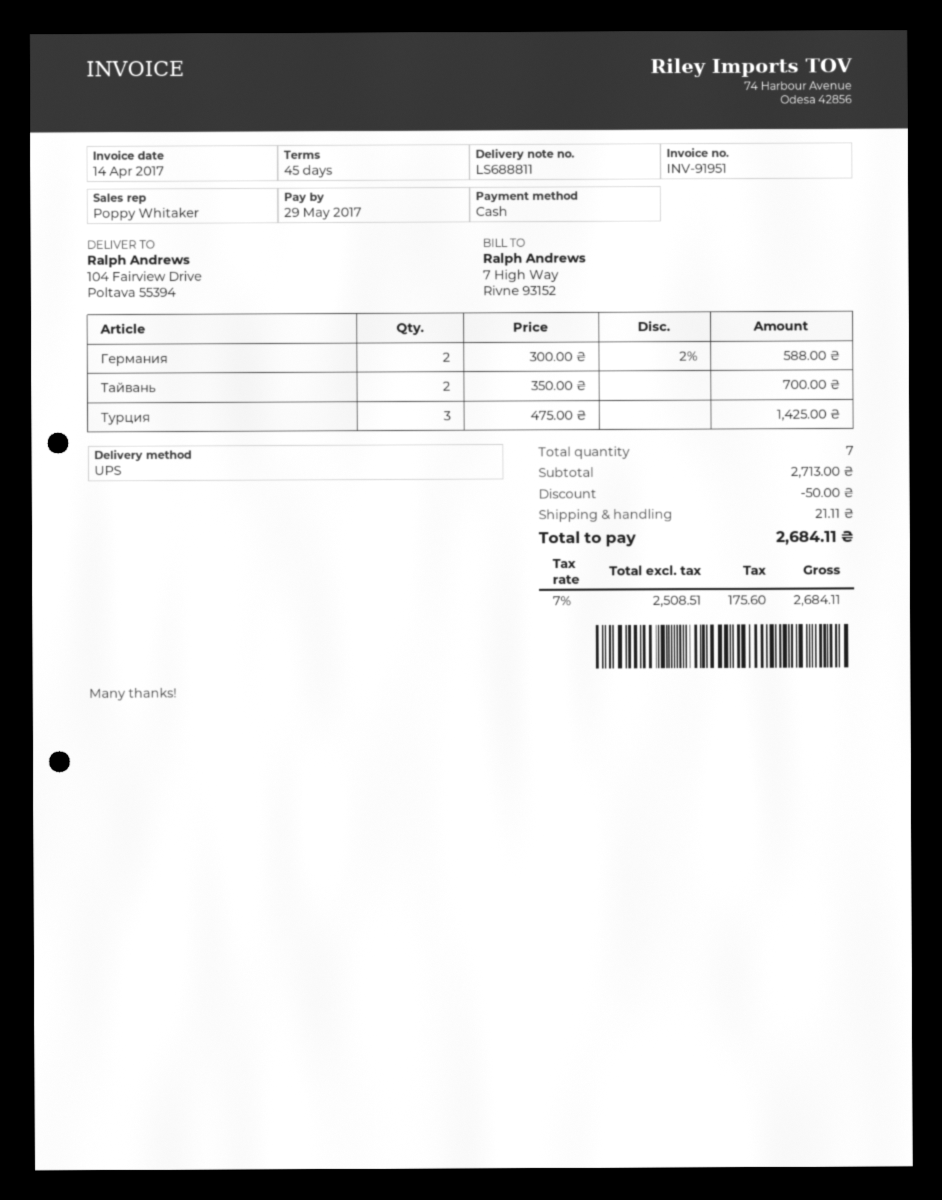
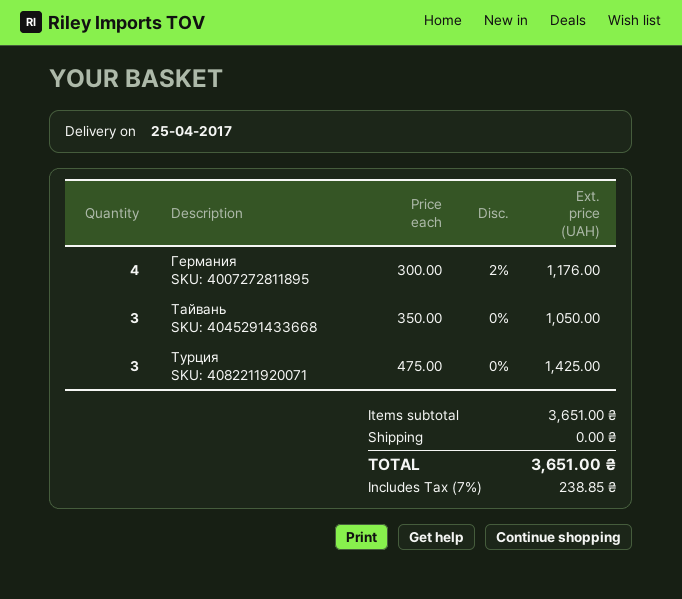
Германия: 2 x 300.00 - 2% = 588.00 -> 4 x 300.00 - 2% = 1176.00
Тайвань: 2 x 350.00 = 700.00 -> 3 x 350.00 = 1050.00
subtotal: 2713.00 -> 3651.00
discount: 50.00 -> none
shipping: 21.11 -> 0.00
tax: 7% = 175.60 -> 7% = 238.85
total: 2684.11 -> 3651.00

